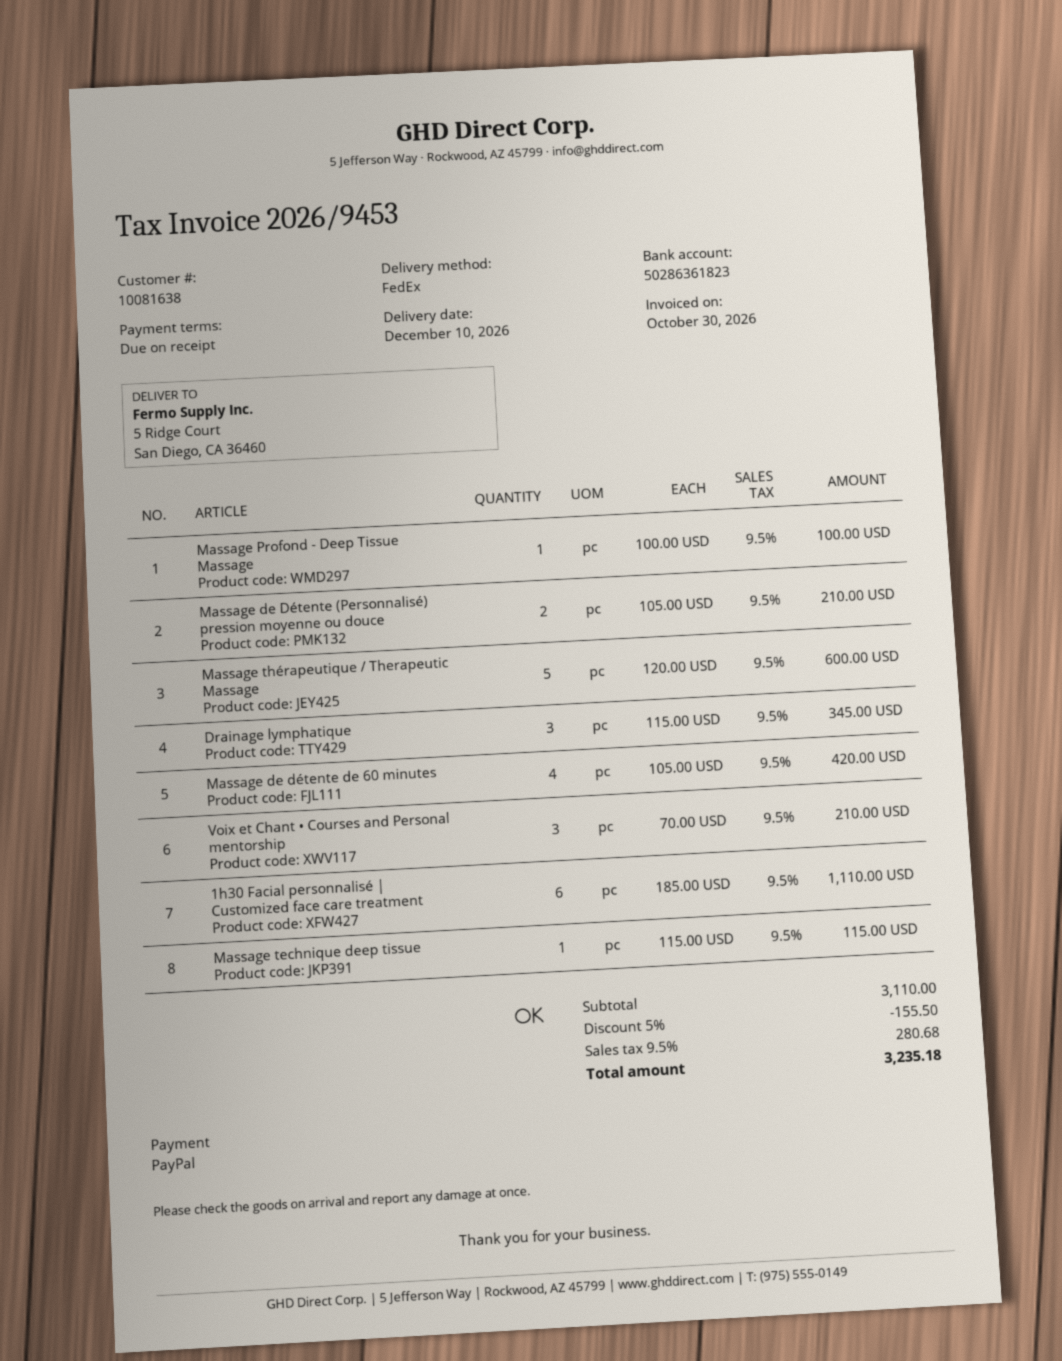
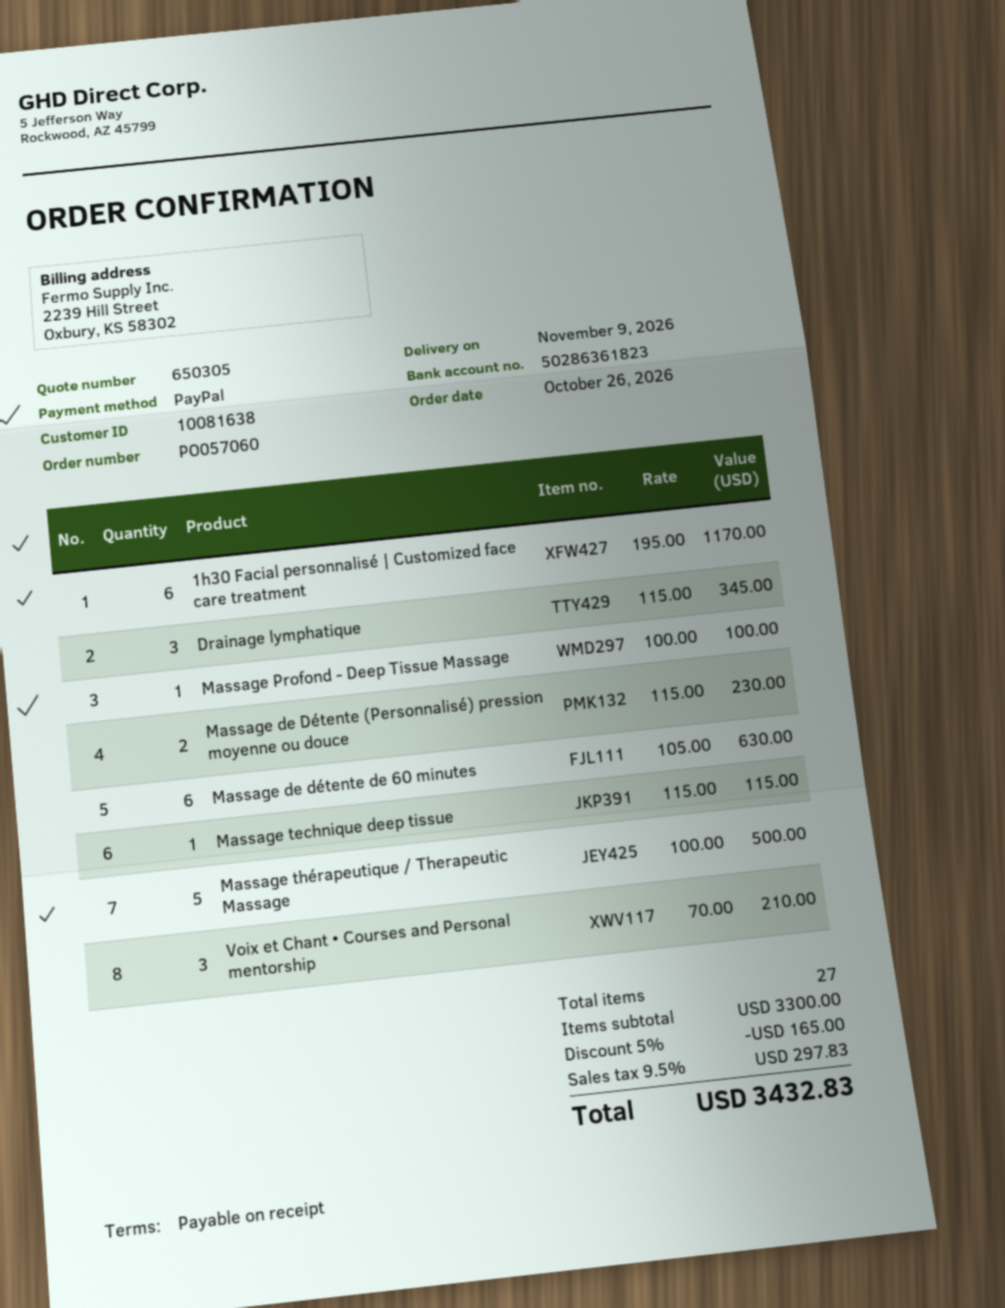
delivery date: 2026-12-10 -> 2026-11-09
Massage de Détente (Personnalisé) pression moyenne ou douce: 2 x 105.00 = 210.00 -> 2 x 115.00 = 230.00
Massage thérapeutique / Therapeutic Massage: 5 x 120.00 = 600.00 -> 5 x 100.00 = 500.00
Massage de détente de 60 minutes: 4 x 105.00 = 420.00 -> 6 x 105.00 = 630.00
1h30 Facial personnalisé | Customized face care treatment: 6 x 185.00 = 1110.00 -> 6 x 195.00 = 1170.00
subtotal: 3110.00 -> 3300.00
discount: 5% = 155.50 -> 5% = 165.00
tax: 9.5% = 280.68 -> 9.5% = 297.83
total: 3235.18 -> 3432.83

